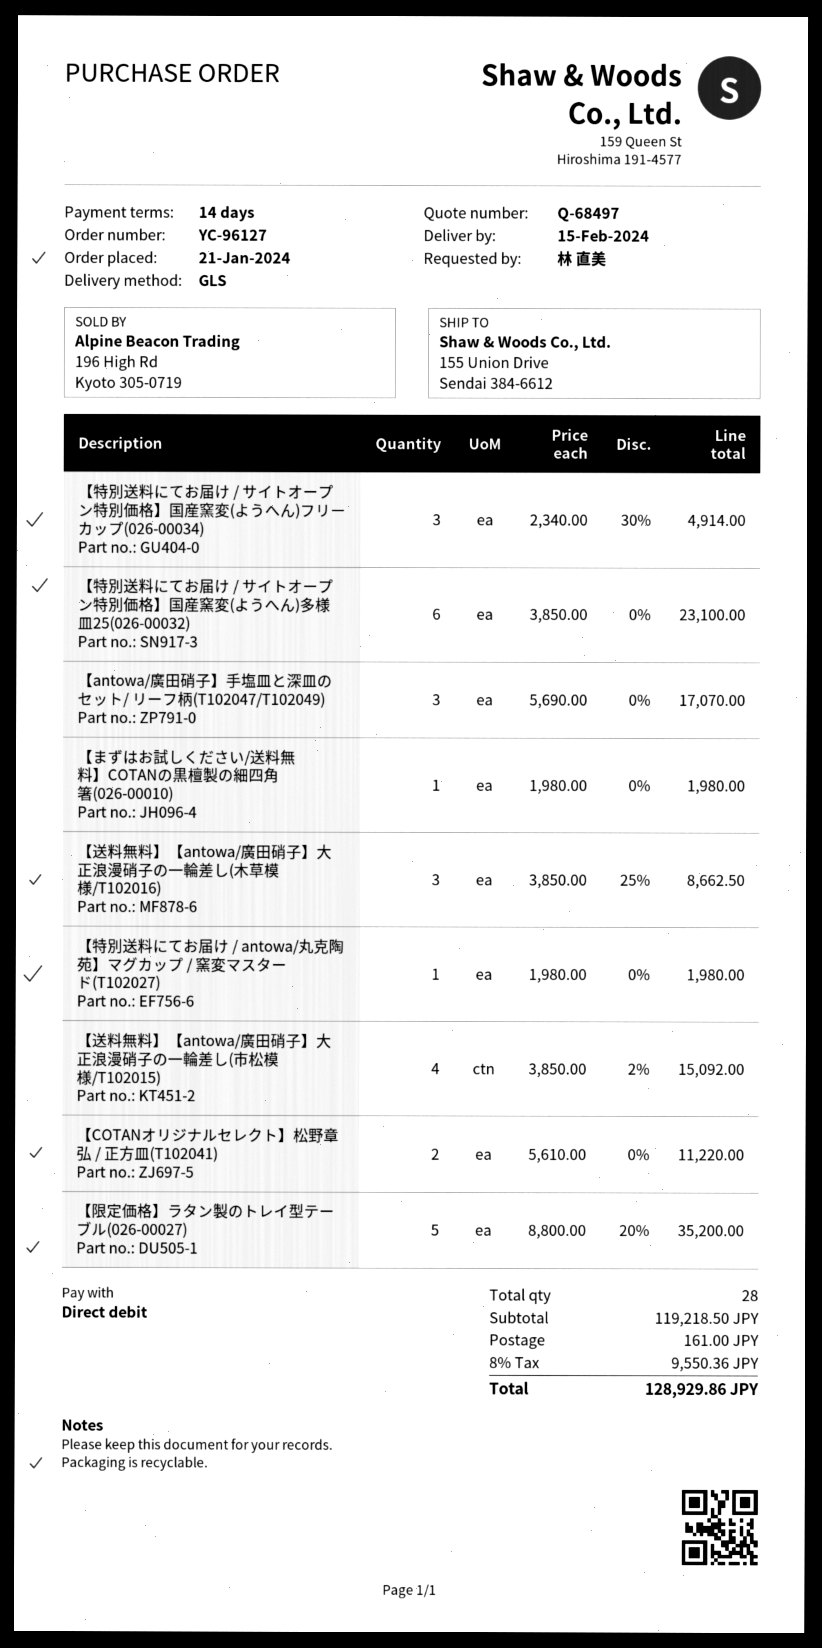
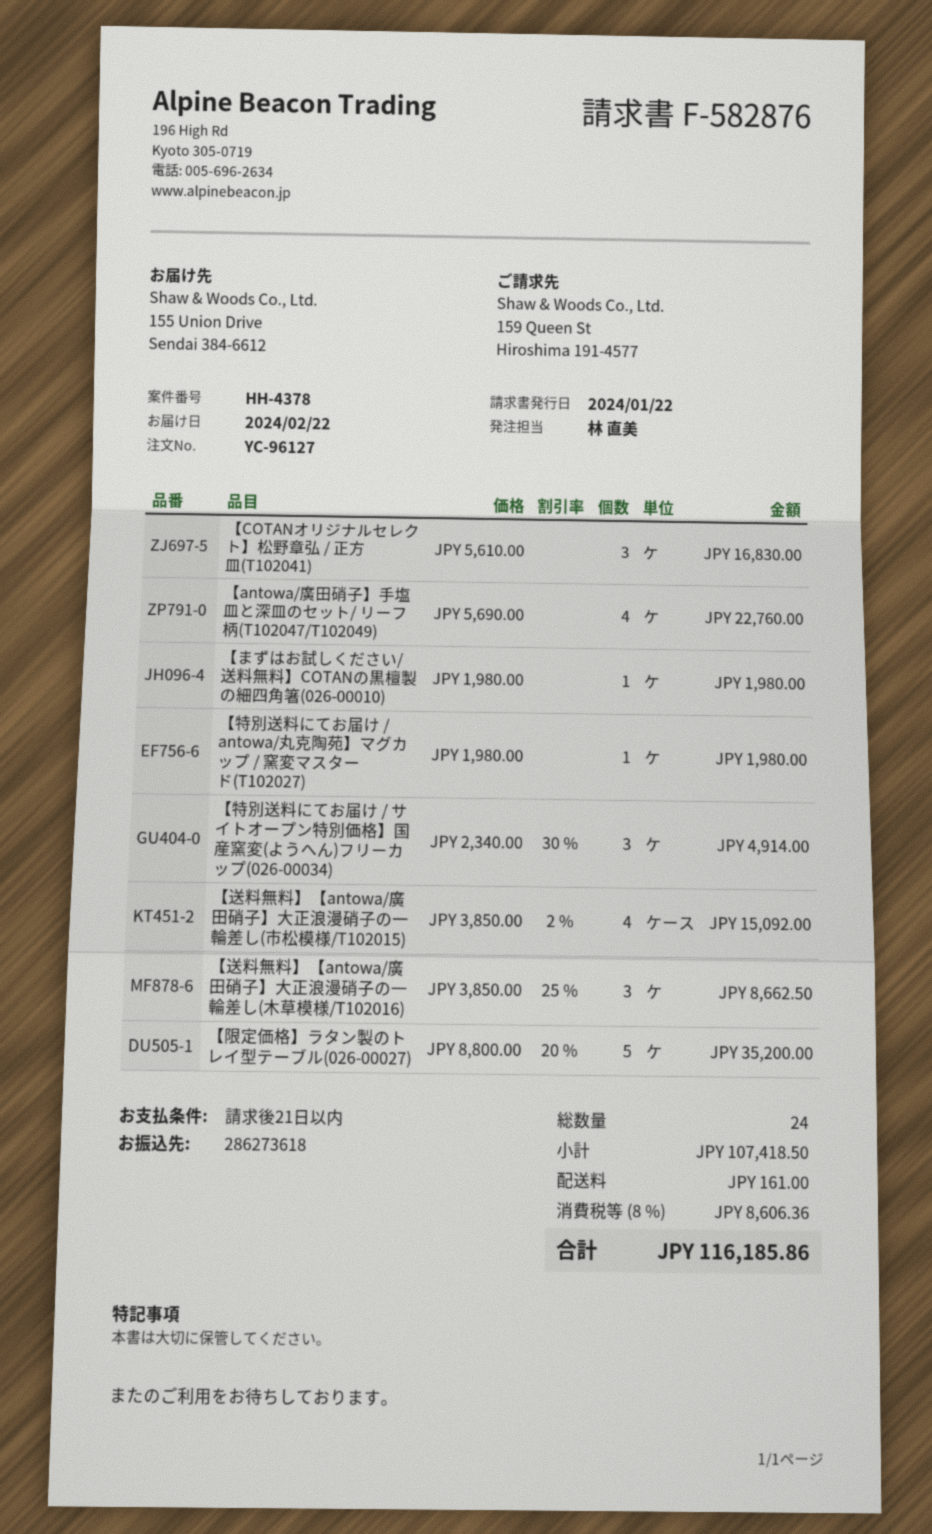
delivery date: 2024-02-15 -> 2024-02-22
payment terms: 14 days -> 21 days
【特別送料にてお届け / サイトオープン特別価格】国産窯変(ようへん)多様皿25(026-00032): 6 x 3850.00 = 23100.00 -> none
【antowa/廣田硝子】手塩皿と深皿のセット/ リーフ柄(T102047/T102049): 3 x 5690.00 = 17070.00 -> 4 x 5690.00 = 22760.00
【COTANオリジナルセレクト】松野章弘 / 正方皿(T102041): 2 x 5610.00 = 11220.00 -> 3 x 5610.00 = 16830.00
total quantity: 28 -> 24
subtotal: 119218.50 -> 107418.50
tax: 8% = 9550.36 -> 8% = 8606.36
total: 128929.86 -> 116185.86

